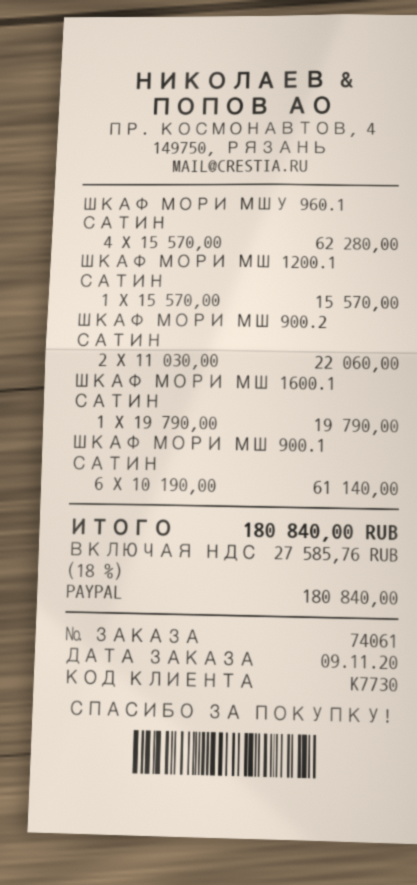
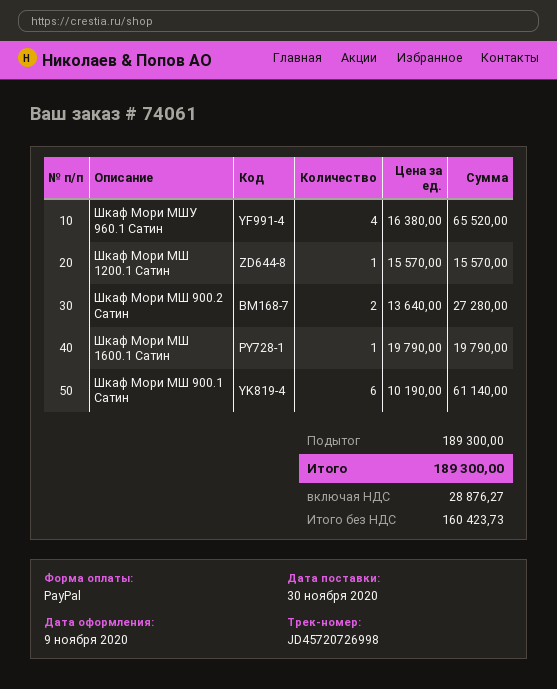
ШКАФ МОРИ МШУ 960.1 САТИН: 4 x 15570.00 = 62280.00 -> 4 x 16380.00 = 65520.00
ШКАФ МОРИ МШ 900.2 САТИН: 2 x 11030.00 = 22060.00 -> 2 x 13640.00 = 27280.00
tax: 27585.76 -> 28876.27
total: 180840.00 -> 189300.00

